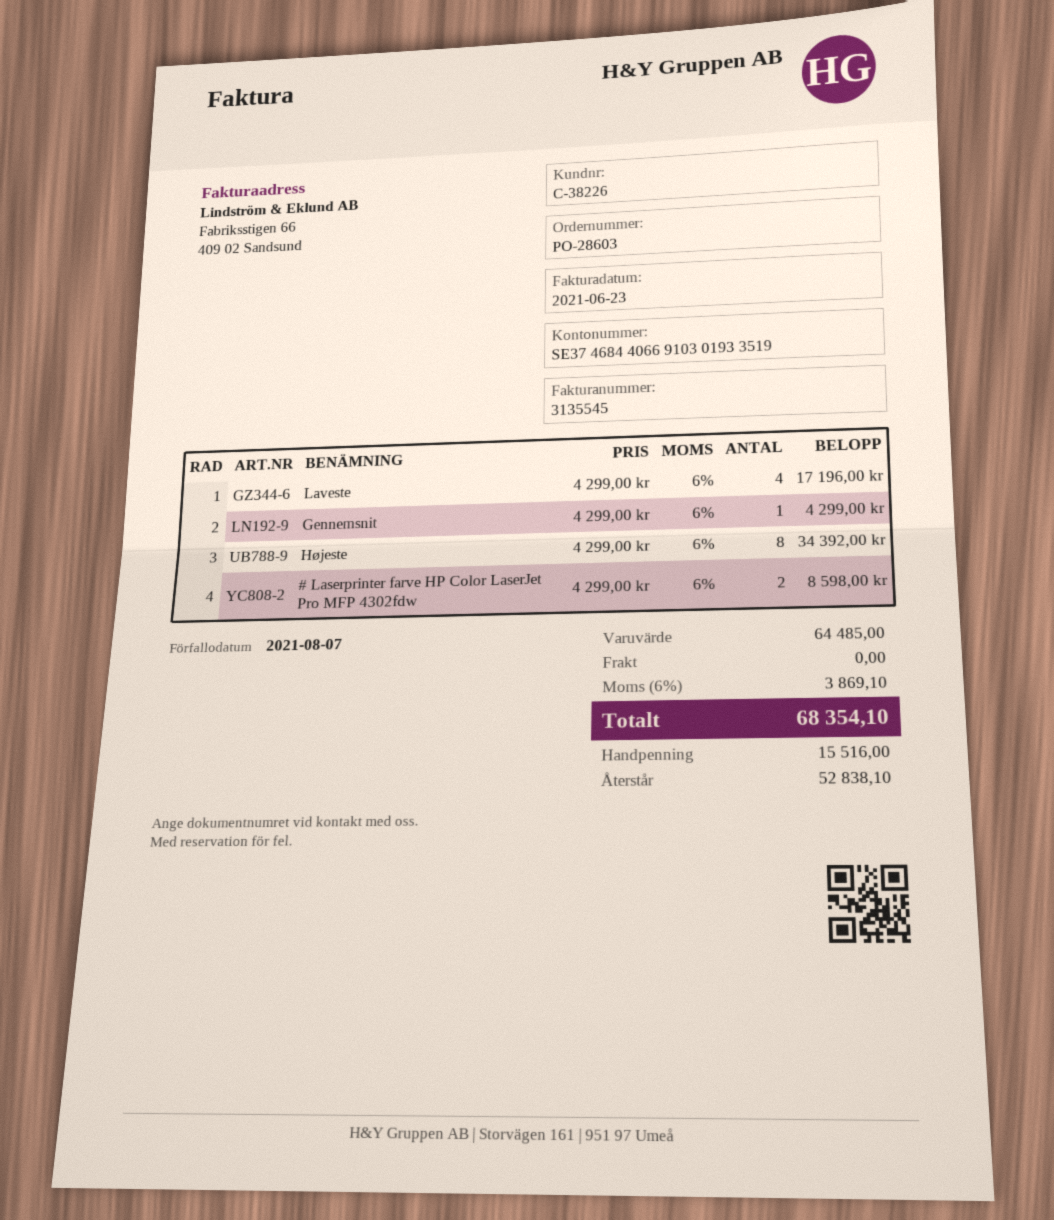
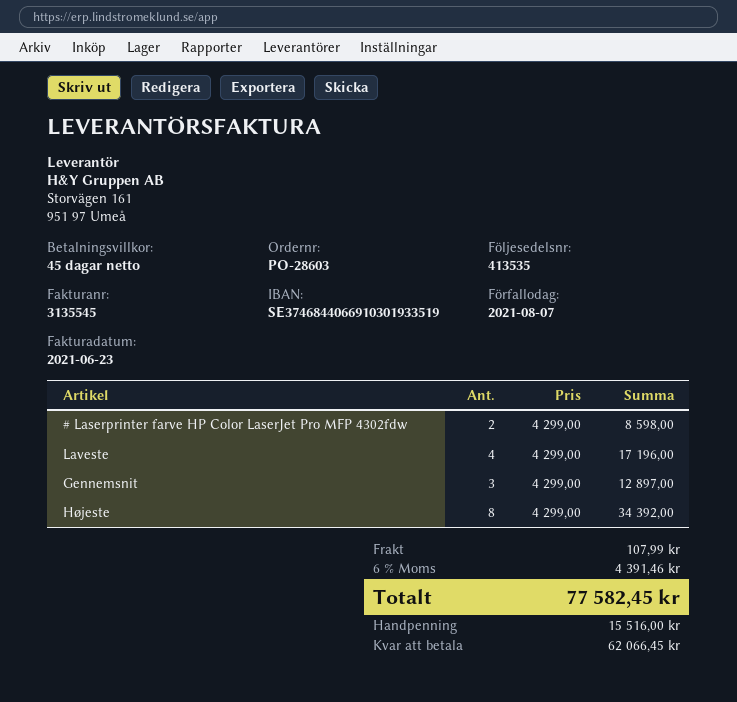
Gennemsnit: 1 x 4299.00 = 4299.00 -> 3 x 4299.00 = 12897.00
shipping: 0.00 -> 107.99
tax: 6% = 3869.10 -> 6% = 4391.46
total: 68354.10 -> 77582.45
balance: 52838.10 -> 62066.45

